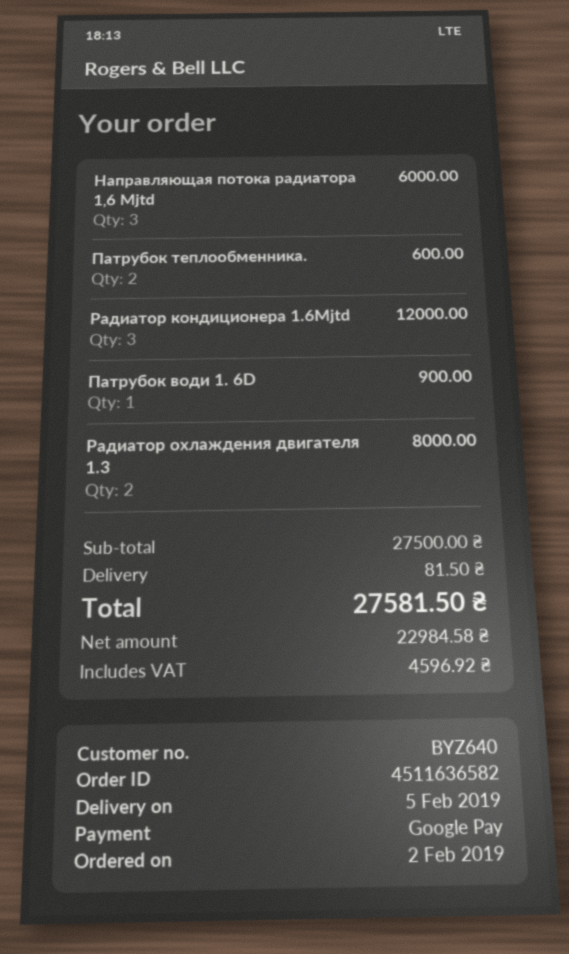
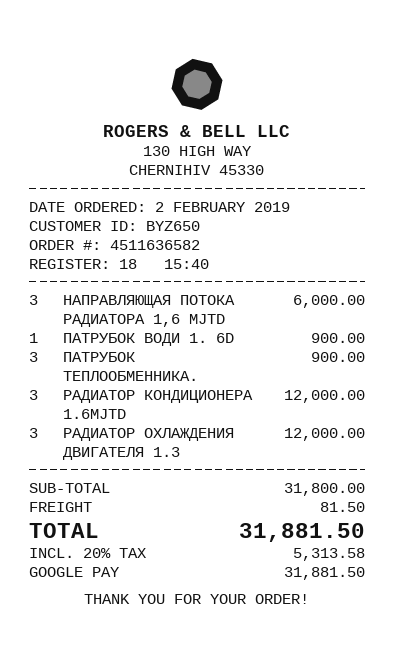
customer number: BYZ640 -> BYZ650
Патрубок теплообменника.: 2 for 600.00 -> 3 for 900.00
Радиатор охлаждения двигателя 1.3: 2 for 8000.00 -> 3 for 12000.00
subtotal: 27500.00 -> 31800.00
tax: 4596.92 -> 5313.58
total: 27581.50 -> 31881.50

